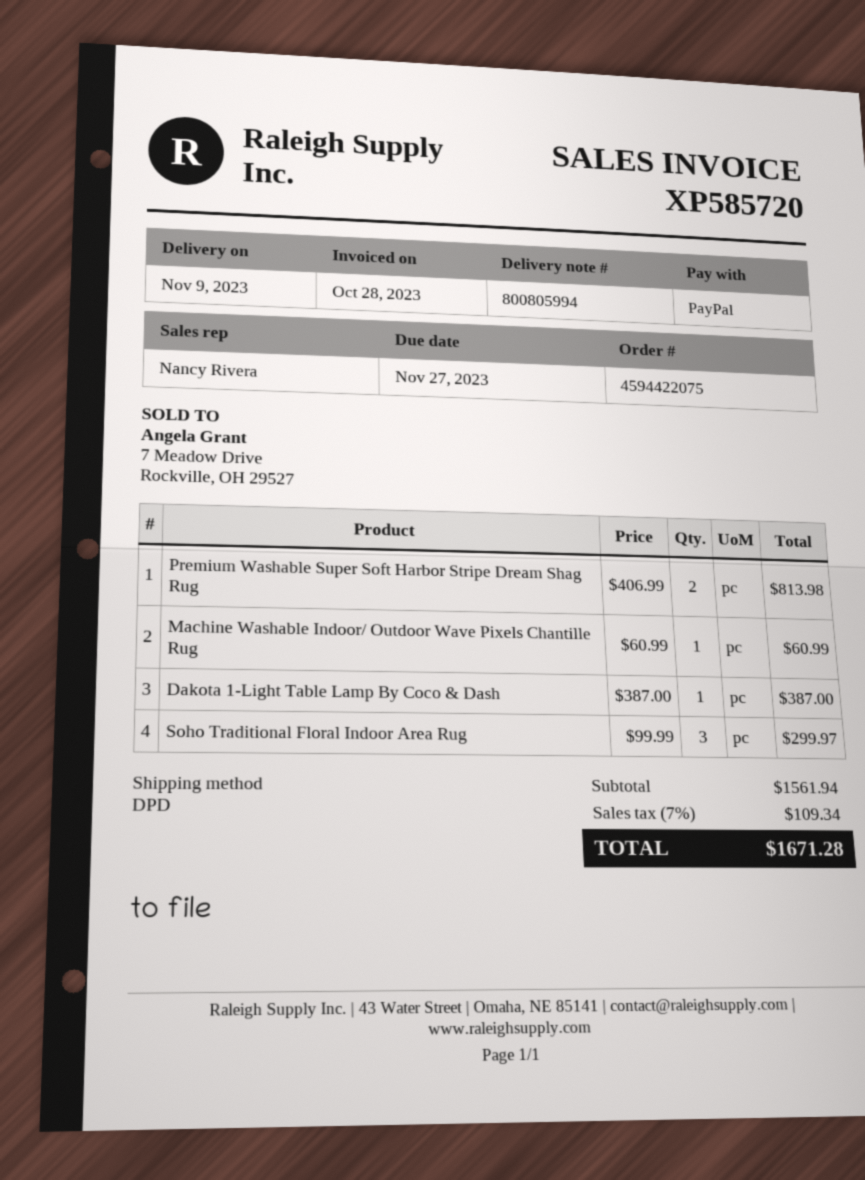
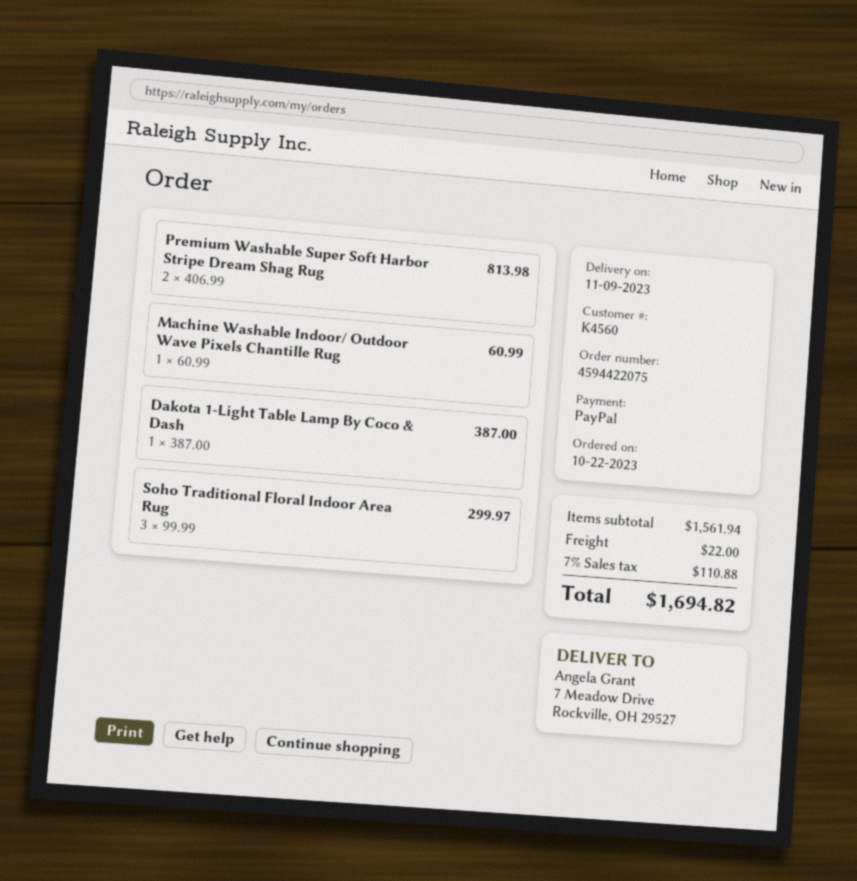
shipping: none -> 22.00
tax: 7% = 109.34 -> 7% = 110.88
total: 1671.28 -> 1694.82

